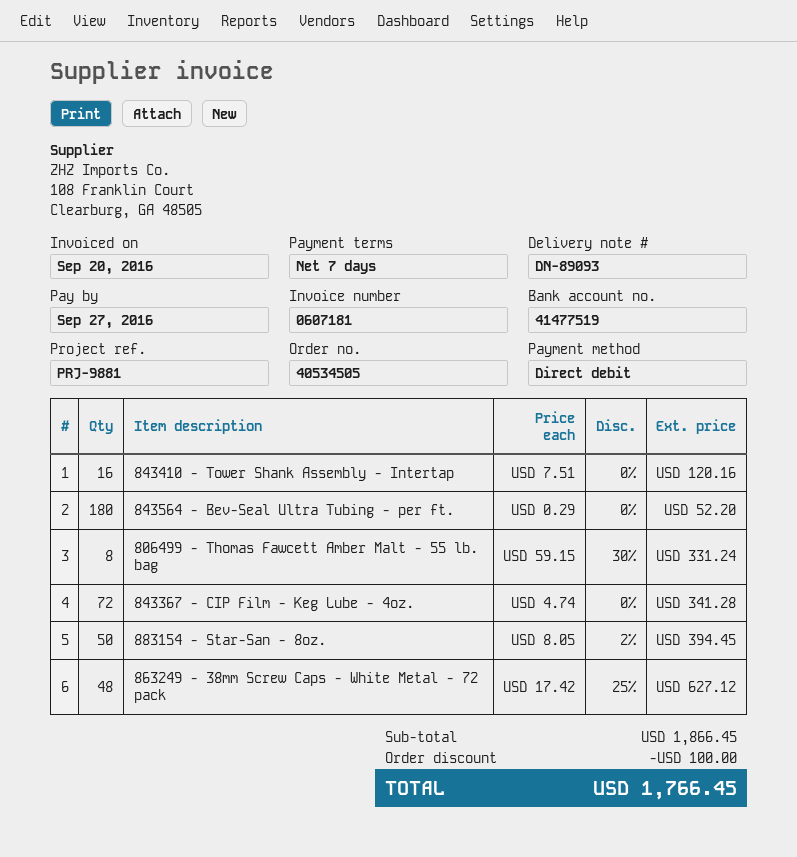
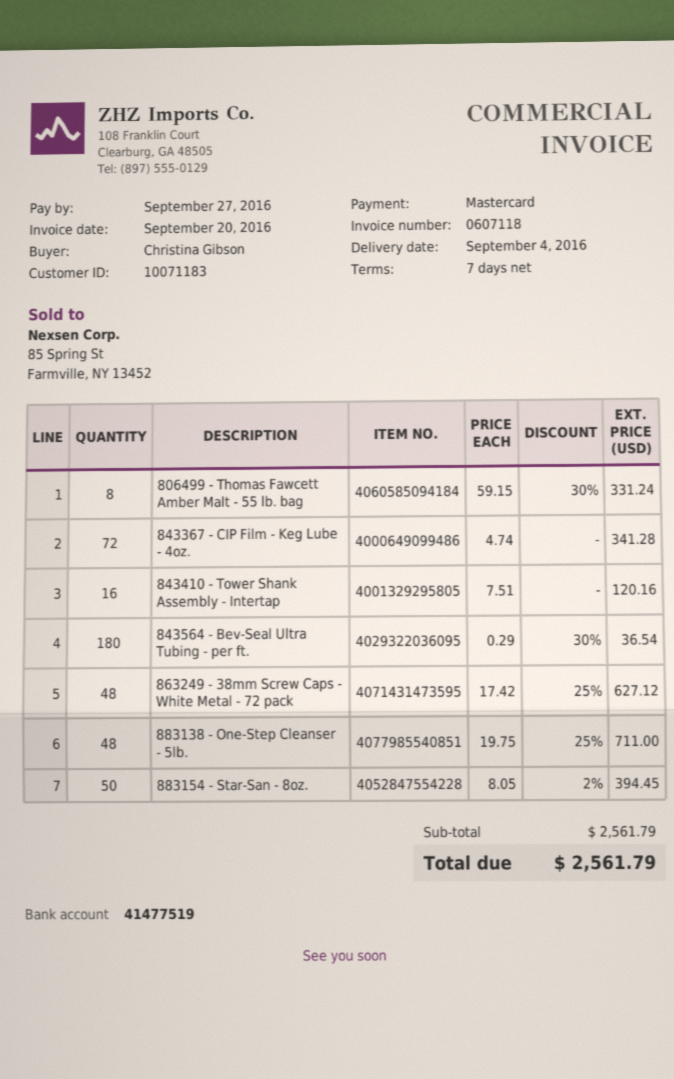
invoice number: 0607181 -> 0607118
payment method: direct debit -> Mastercard
843564 - Bev-Seal Ultra Tubing - per ft.: 180 x 0.29 = 52.20 -> 180 x 0.29 - 30% = 36.54
883138 - One-Step Cleanser - 5lb.: none -> 48 x 19.75 - 25% = 711.00
subtotal: 1866.45 -> 2561.79
discount: 100.00 -> none
total: 1766.45 -> 2561.79

